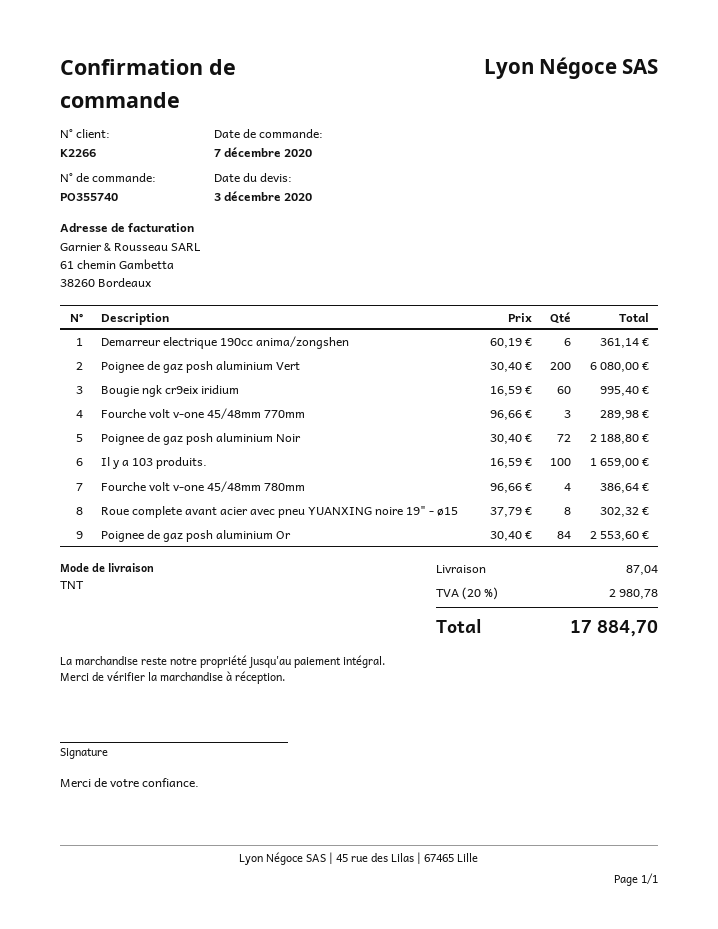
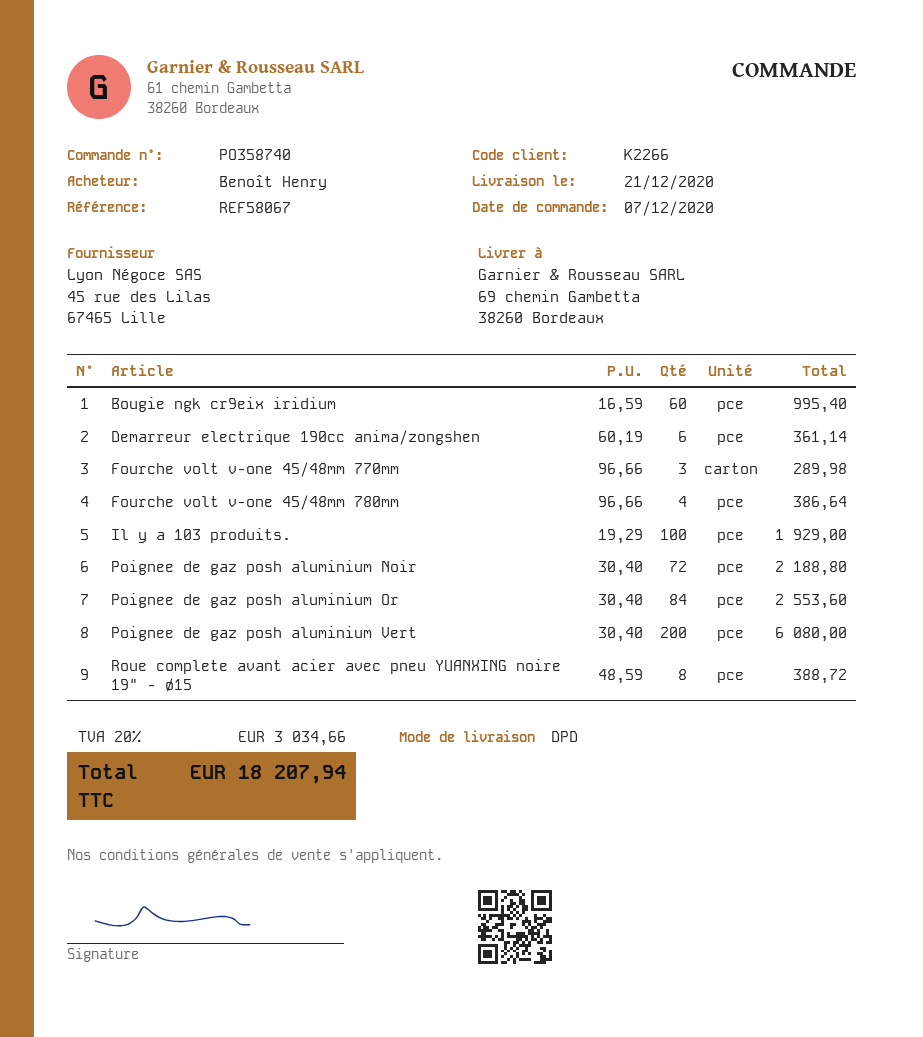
order number: PO355740 -> PO358740
shipping method: TNT -> DPD
Il y a 103 produits.: 100 x 16.59 = 1659.00 -> 100 x 19.29 = 1929.00
Roue complete avant acier avec pneu YUANXING noire 19" - ø15: 8 x 37.79 = 302.32 -> 8 x 48.59 = 388.72
shipping: 87.04 -> none
tax: 20% = 2980.78 -> 20% = 3034.66
total: 17884.70 -> 18207.94

